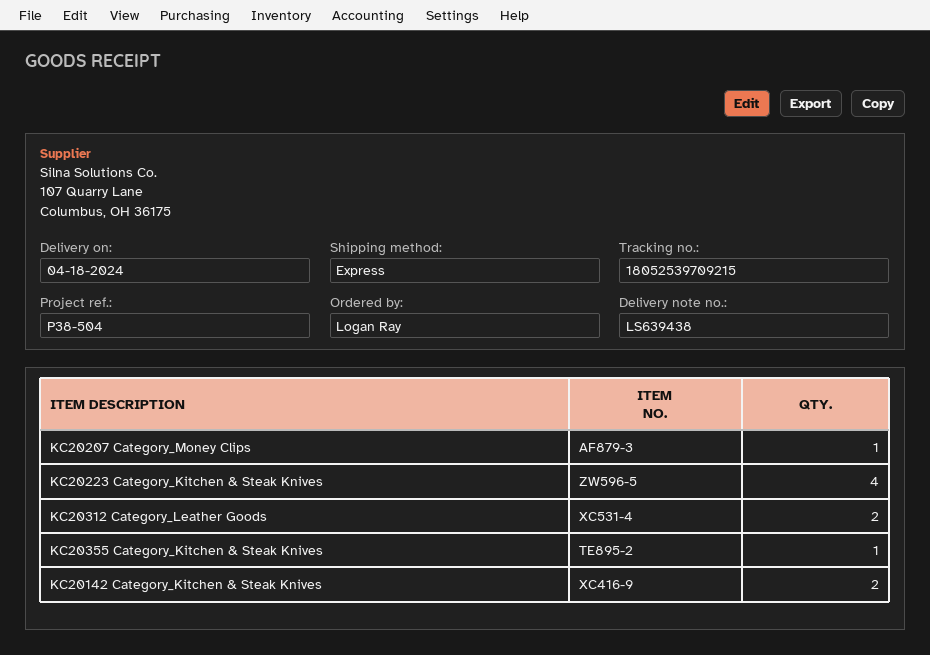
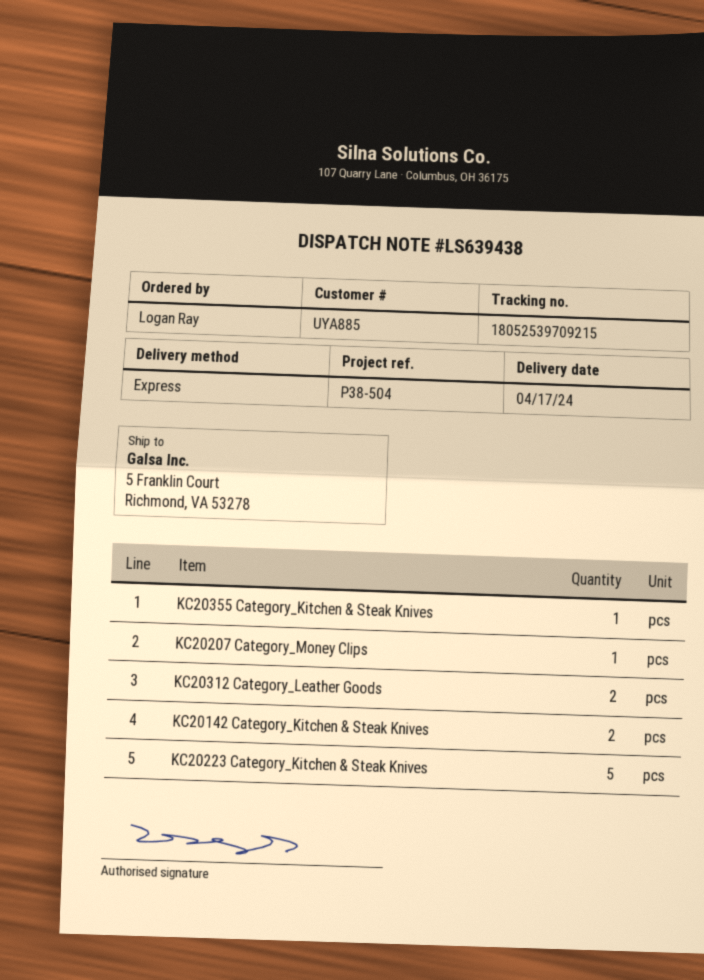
delivery date: 2024-04-18 -> 2024-04-17
KC20223 Category_Kitchen & Steak Knives: 4 -> 5

